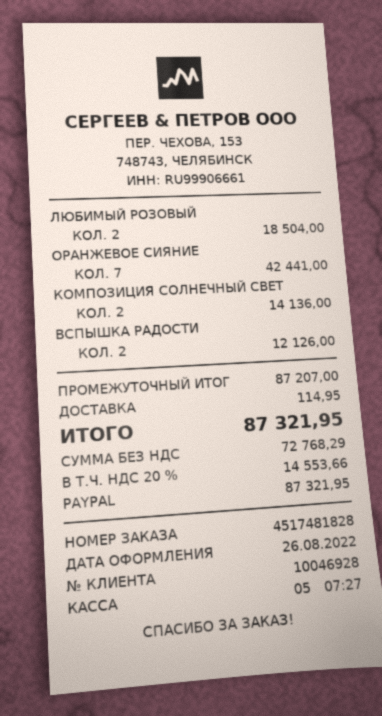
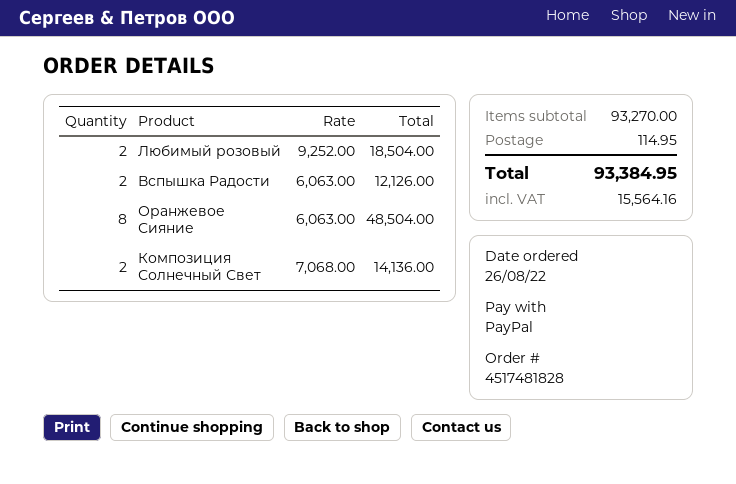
ОРАНЖЕВОЕ СИЯНИЕ: 7 for 42441.00 -> 8 for 48504.00
subtotal: 87207.00 -> 93270.00
tax: 14553.66 -> 15564.16
total: 87321.95 -> 93384.95

